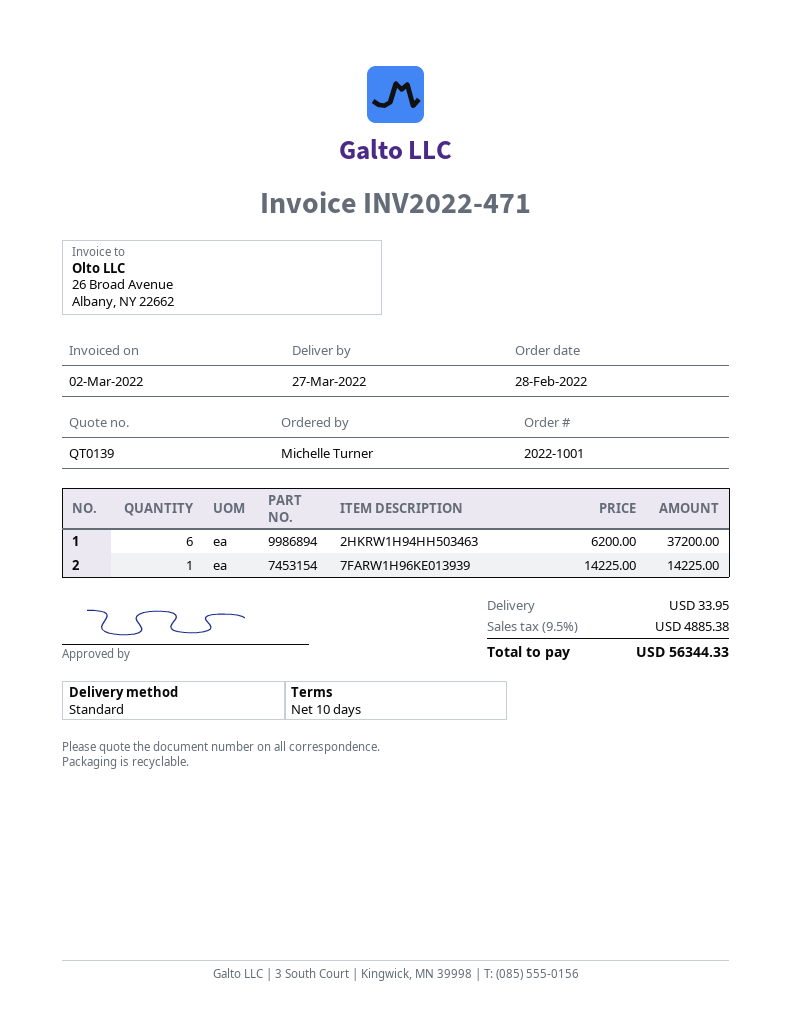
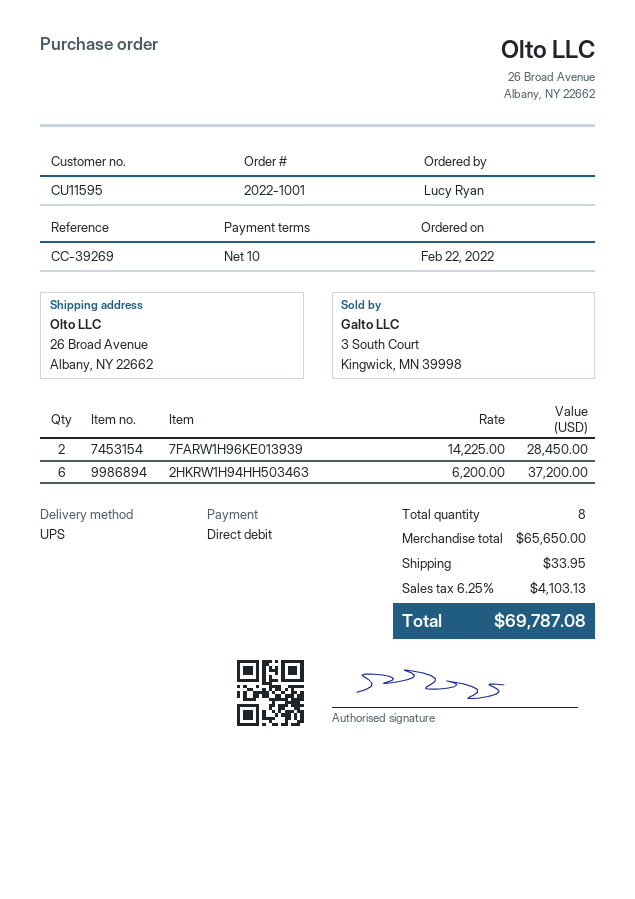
order date: 2022-02-28 -> 2022-02-22
ordered by: Michelle Turner -> Lucy Ryan
shipping method: standard -> UPS
7FARW1H96KE013939: 1 x 14225.00 = 14225.00 -> 2 x 14225.00 = 28450.00
tax: 9.5% = 4885.38 -> 6.25% = 4103.13
total: 56344.33 -> 69787.08

